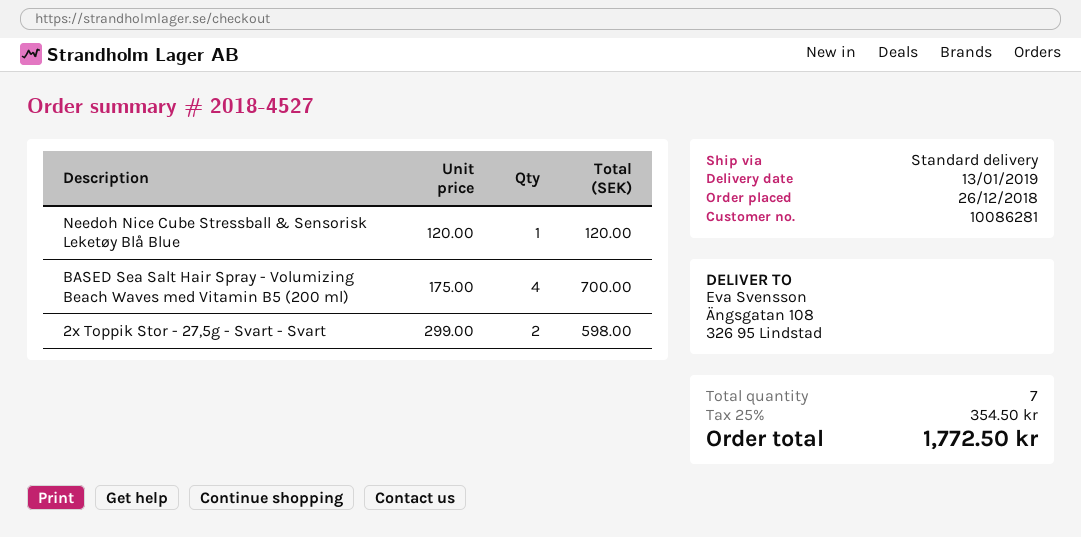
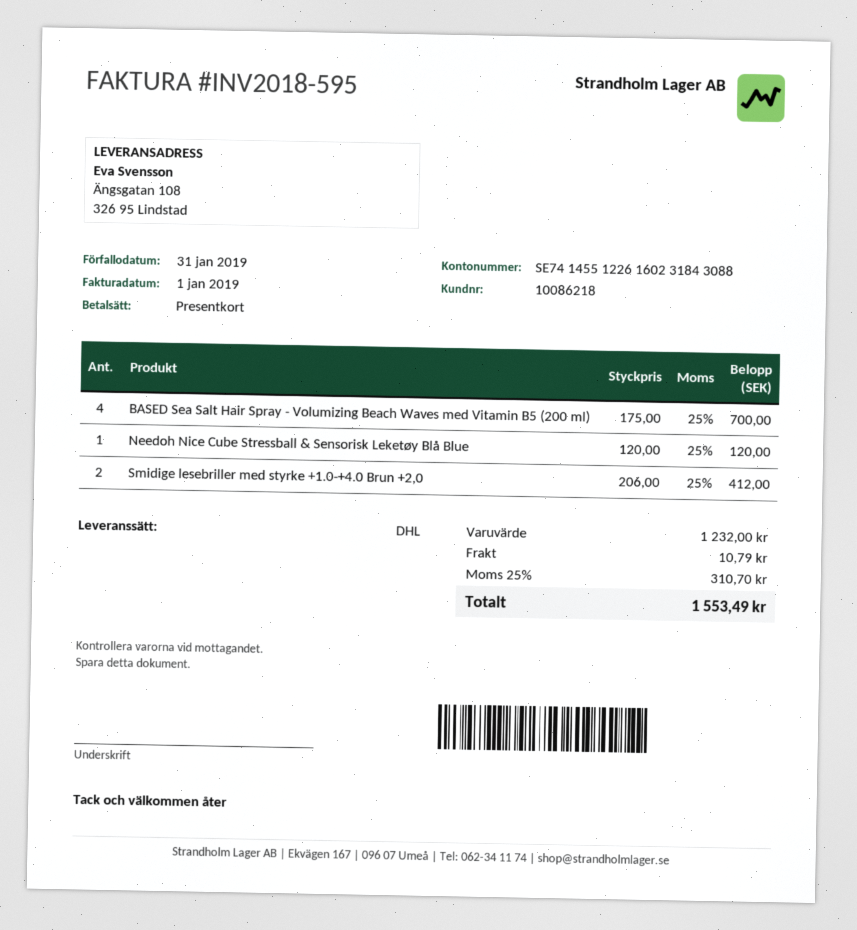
customer number: 10086281 -> 10086218
shipping method: standard -> DHL
2x Toppik Stor - 27,5g - Svart - Svart: 2 x 299.00 = 598.00 -> none
Smidige lesebriller med styrke +1.0-+4.0 Brun +2,0: none -> 2 x 206.00 = 412.00
shipping: none -> 10.79
tax: 25% = 354.50 -> 25% = 310.70
total: 1772.50 -> 1553.49

